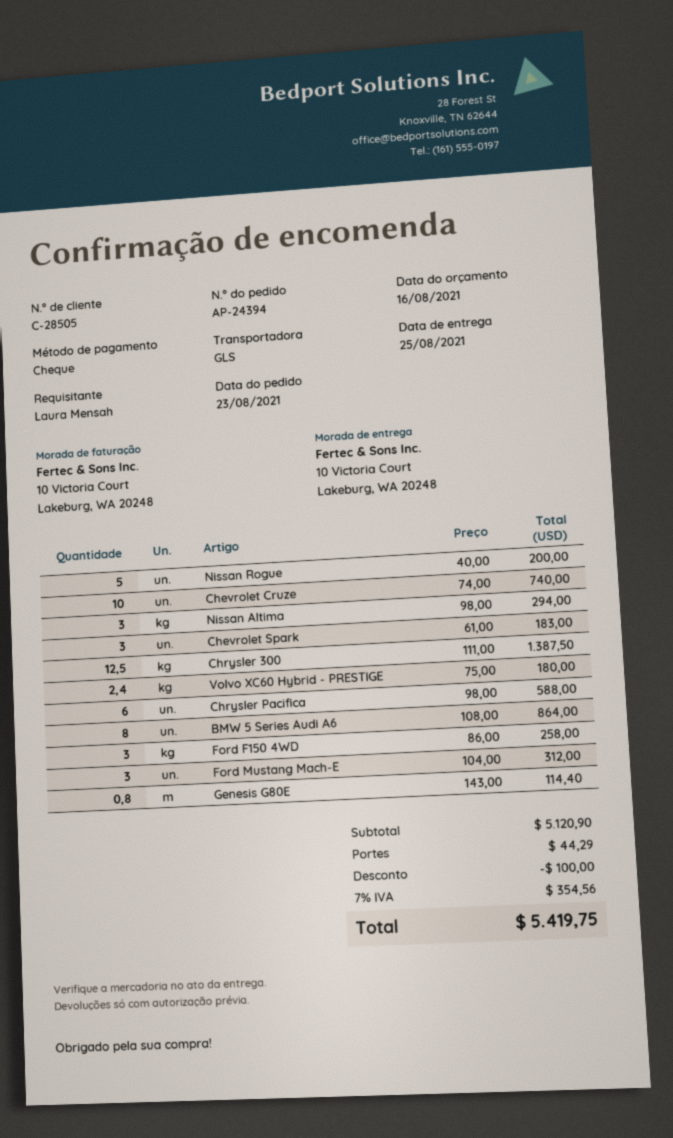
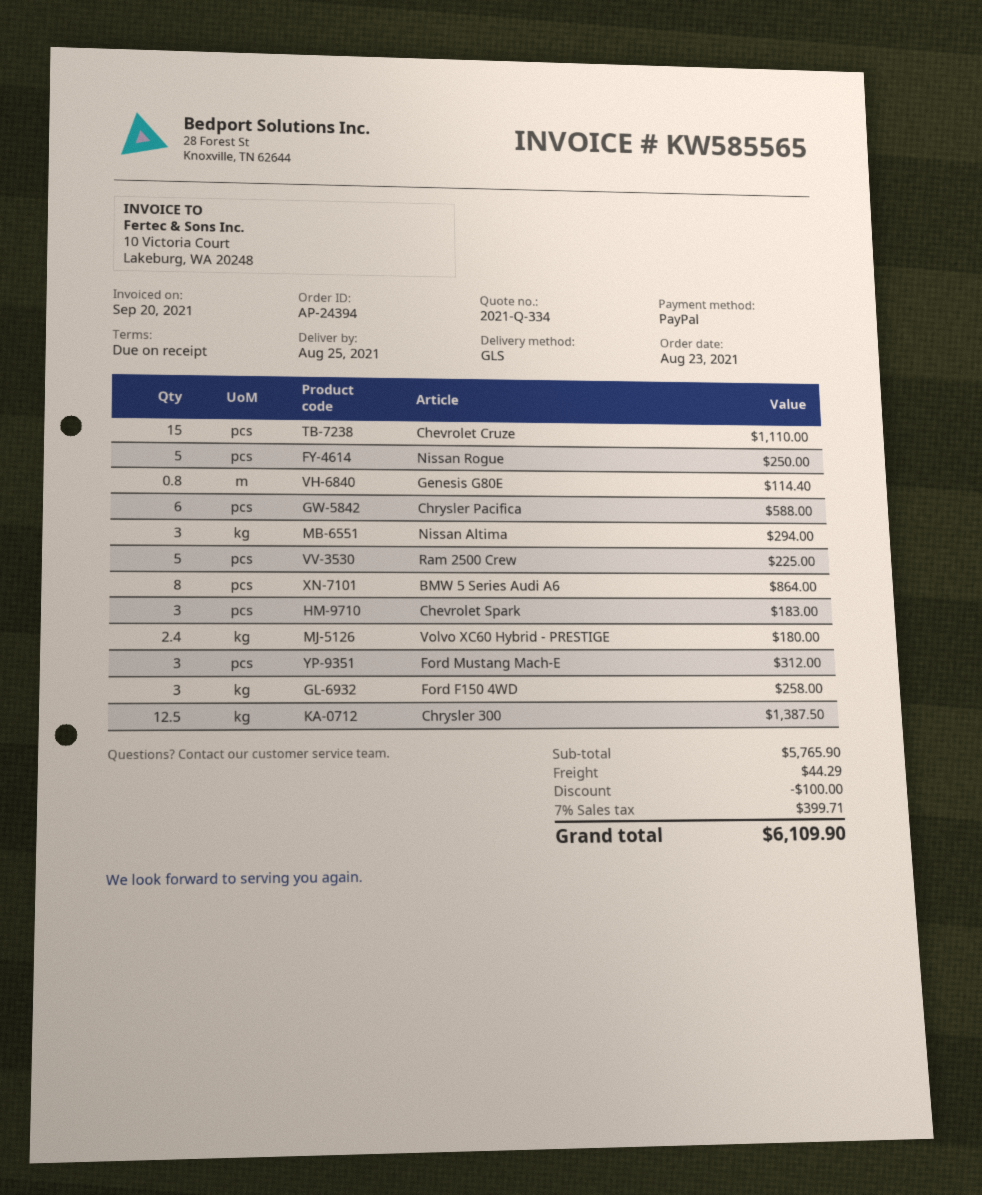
payment method: cheque -> PayPal
Nissan Rogue: 5 for 200.00 -> 5 for 250.00
Chevrolet Cruze: 10 for 740.00 -> 15 for 1110.00
Ram 2500 Crew: none -> 5 for 225.00
subtotal: 5120.90 -> 5765.90
tax: 7% = 354.56 -> 7% = 399.71
total: 5419.75 -> 6109.90

